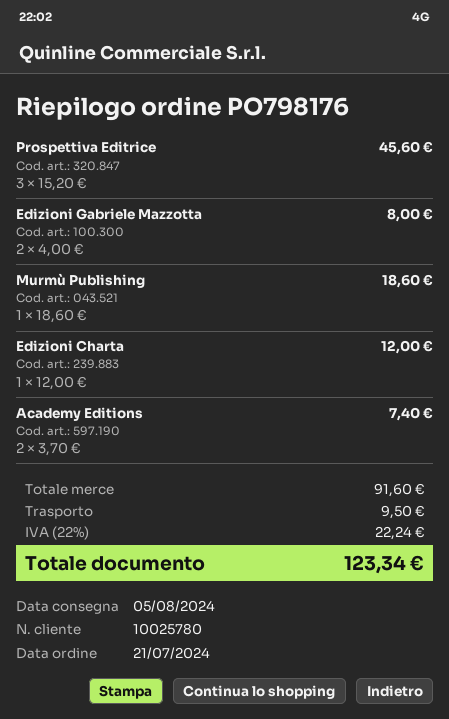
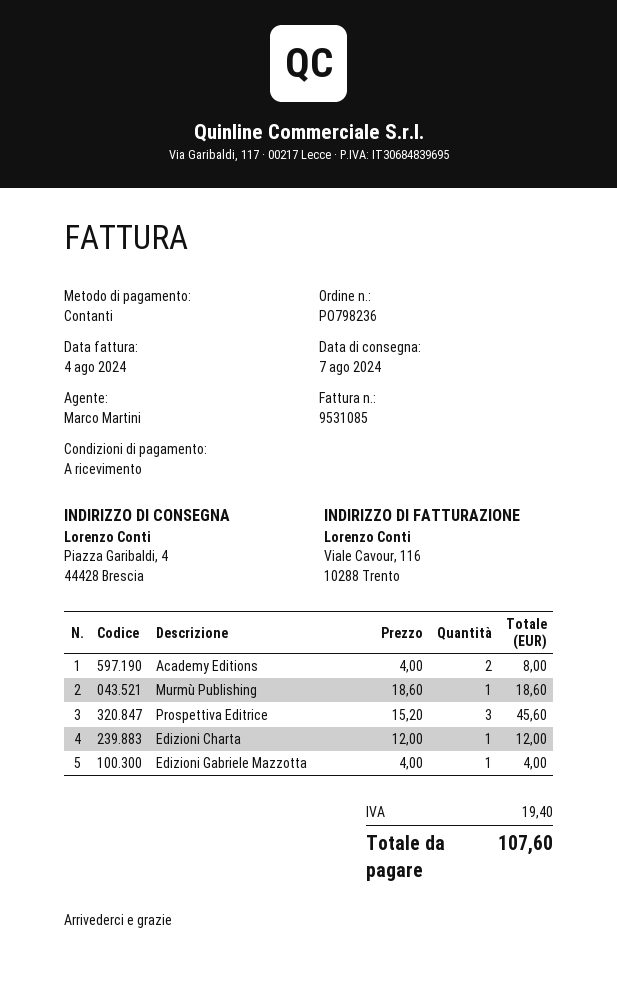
order number: PO798176 -> PO798236
delivery date: 2024-08-05 -> 2024-08-07
Edizioni Gabriele Mazzotta: 2 x 4.00 = 8.00 -> 1 x 4.00 = 4.00
Academy Editions: 2 x 3.70 = 7.40 -> 2 x 4.00 = 8.00
shipping: 9.50 -> none
tax: 22.24 -> 19.40
total: 123.34 -> 107.60

